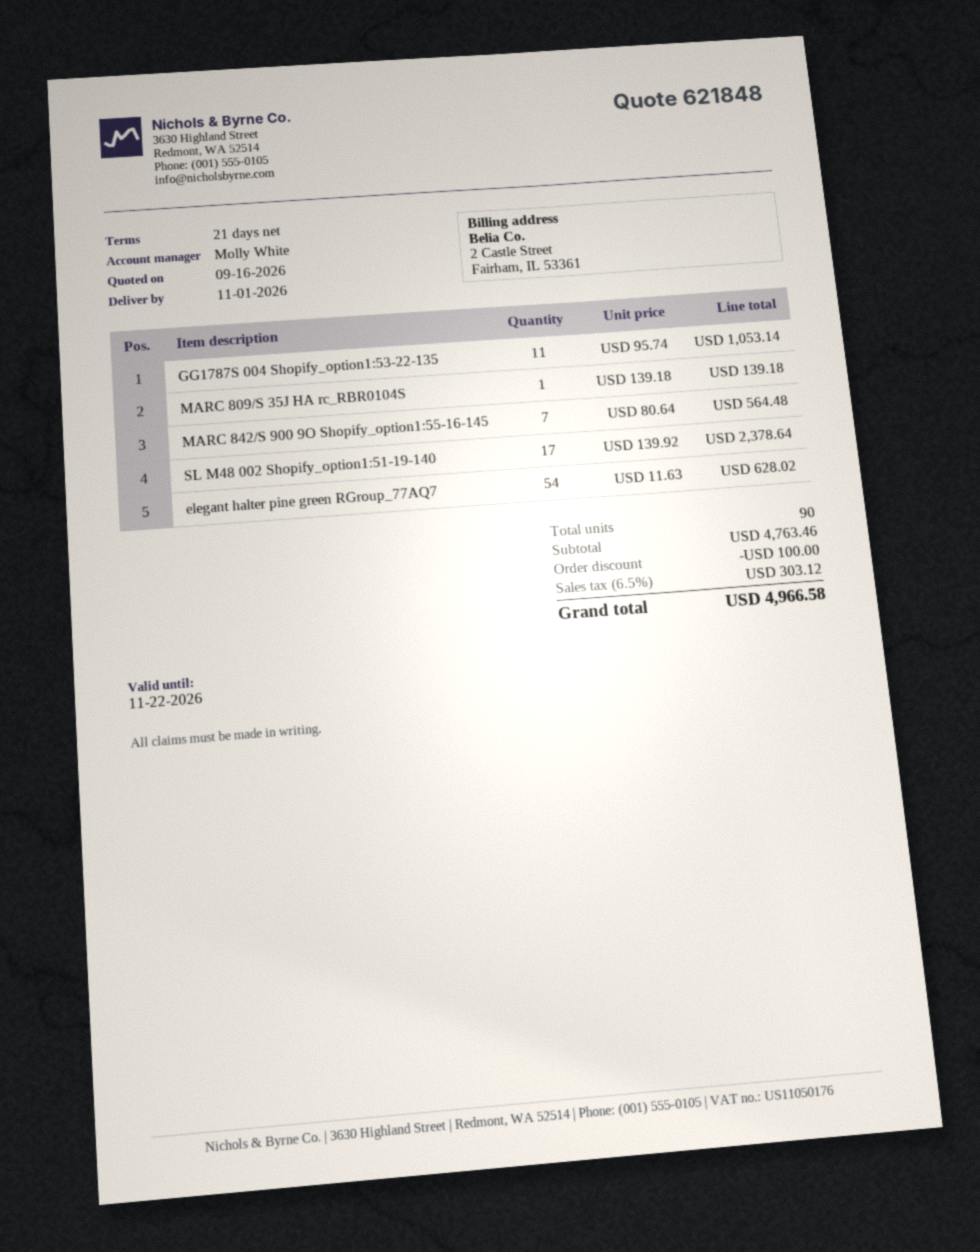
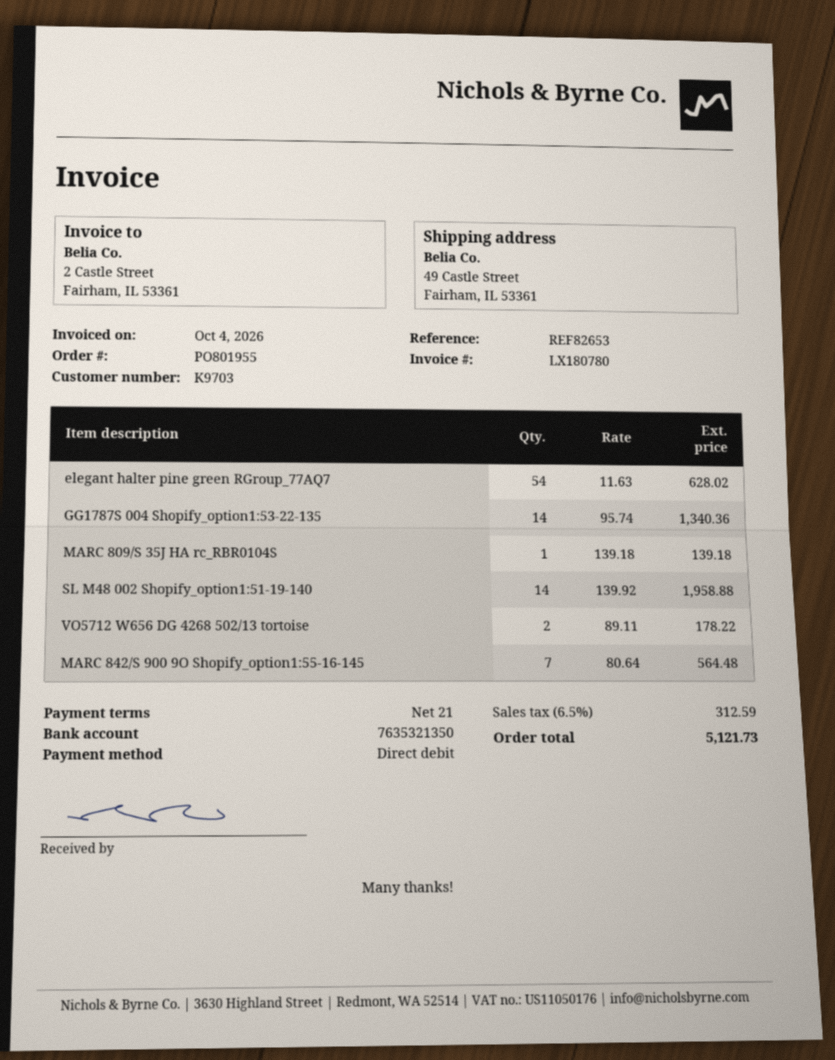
GG1787S 004 Shopify_option1:53-22-135: 11 x 95.74 = 1053.14 -> 14 x 95.74 = 1340.36
SL M48 002 Shopify_option1:51-19-140: 17 x 139.92 = 2378.64 -> 14 x 139.92 = 1958.88
VO5712 W656 DG 4268 502/13 tortoise: none -> 2 x 89.11 = 178.22
discount: 100.00 -> none
tax: 6.5% = 303.12 -> 6.5% = 312.59
total: 4966.58 -> 5121.73

